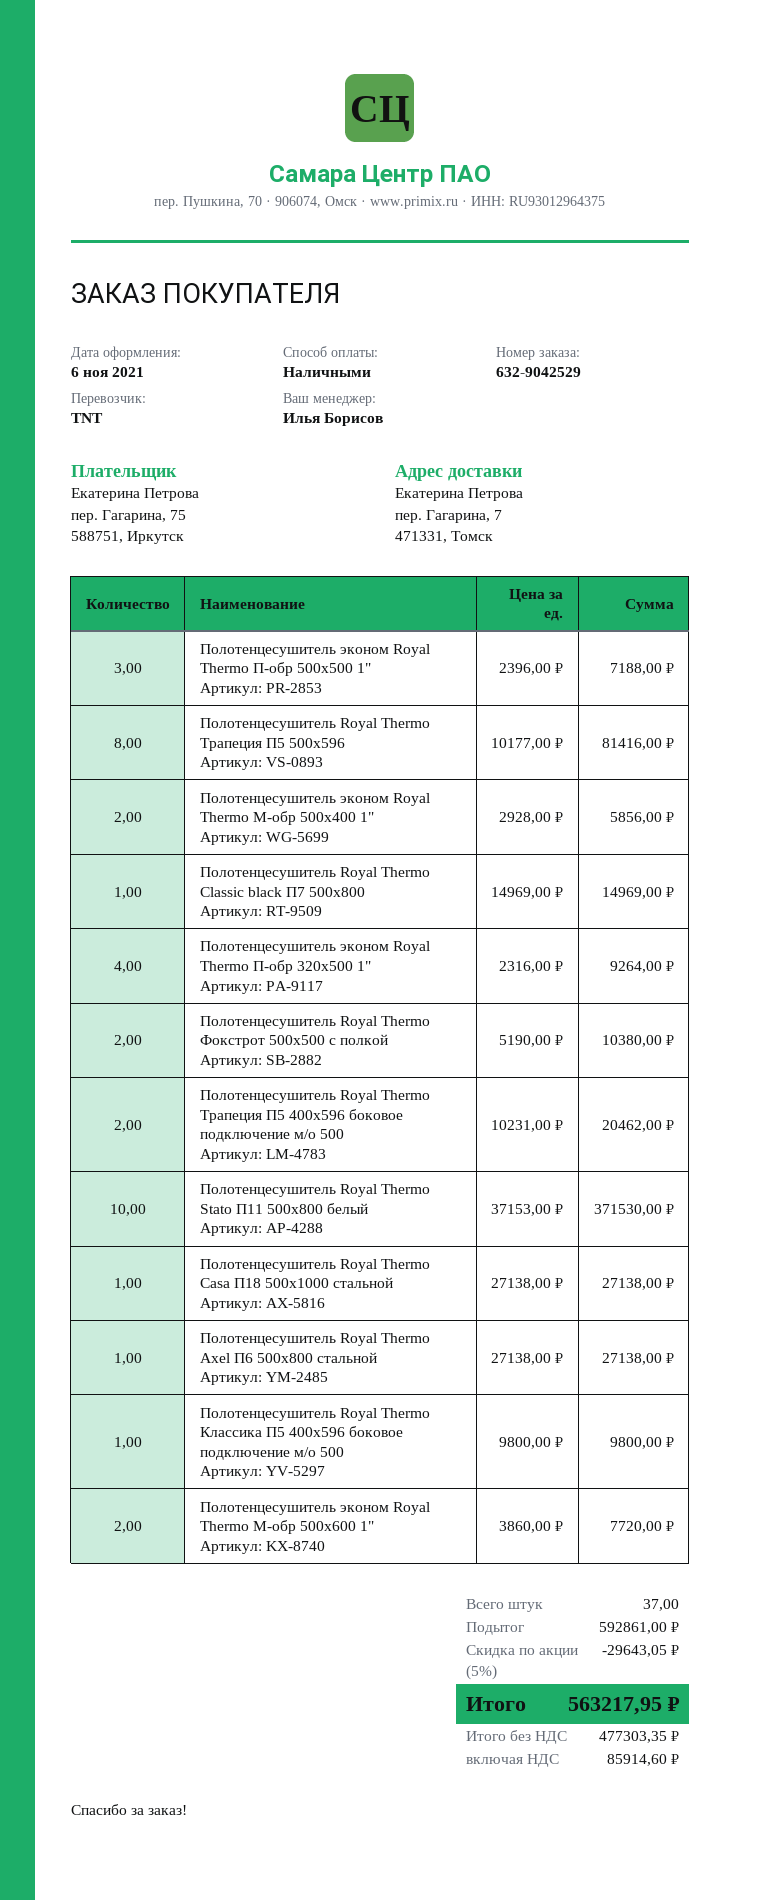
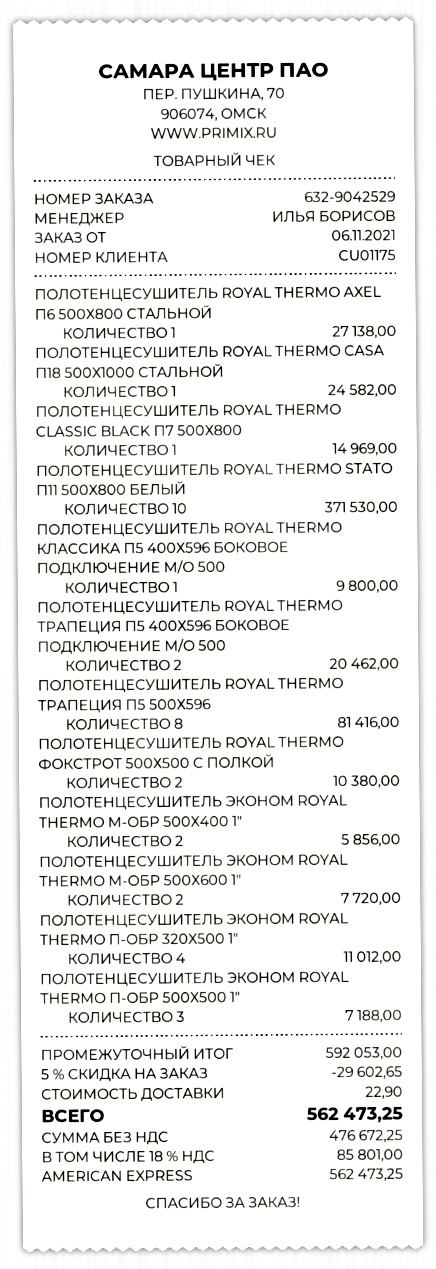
payment method: cash -> American Express
Полотенцесушитель эконом Royal Thermo П-обр 320х500 1": 4 for 9264.00 -> 4 for 11012.00
Полотенцесушитель Royal Thermo Casa П18 500х1000 стальной: 1 for 27138.00 -> 1 for 24582.00
subtotal: 592861.00 -> 592053.00
discount: 5% = 29643.05 -> 5% = 29602.65
shipping: none -> 22.90
net: 477303.35 -> 476672.25
tax: 85914.60 -> 85801.00
total: 563217.95 -> 562473.25

